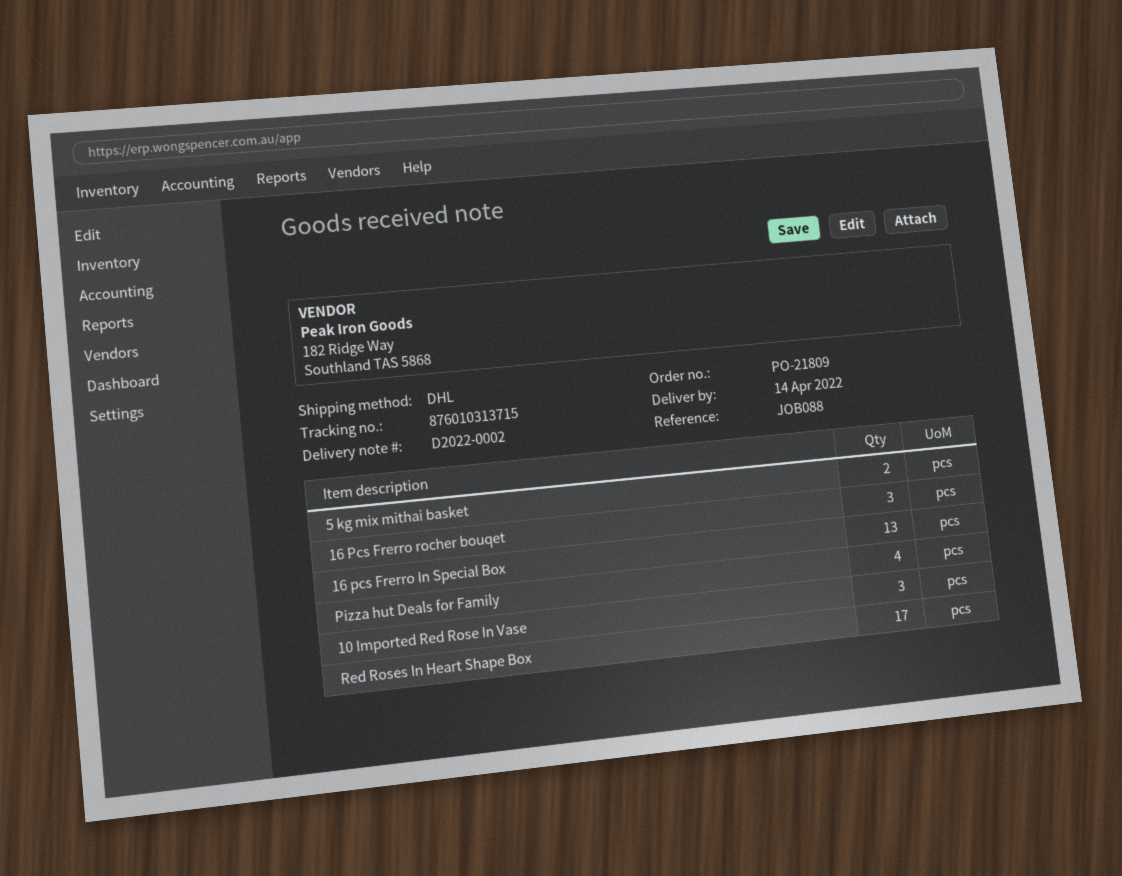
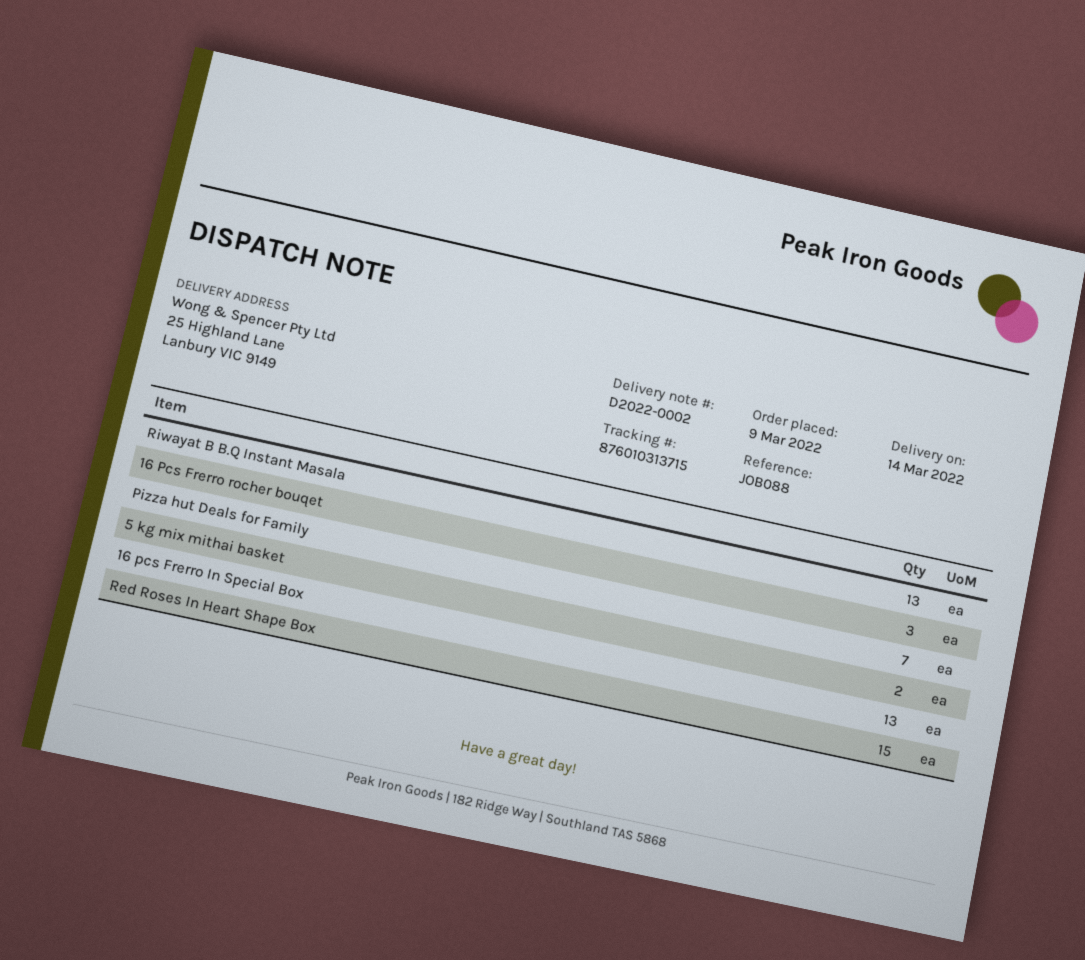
delivery date: 2022-04-14 -> 2022-03-14
Pizza hut Deals for Family: 4 -> 7
10 Imported Red Rose In Vase: 3 -> none
Red Roses In Heart Shape Box: 17 -> 15
Riwayat B B.Q Instant Masala: none -> 13

